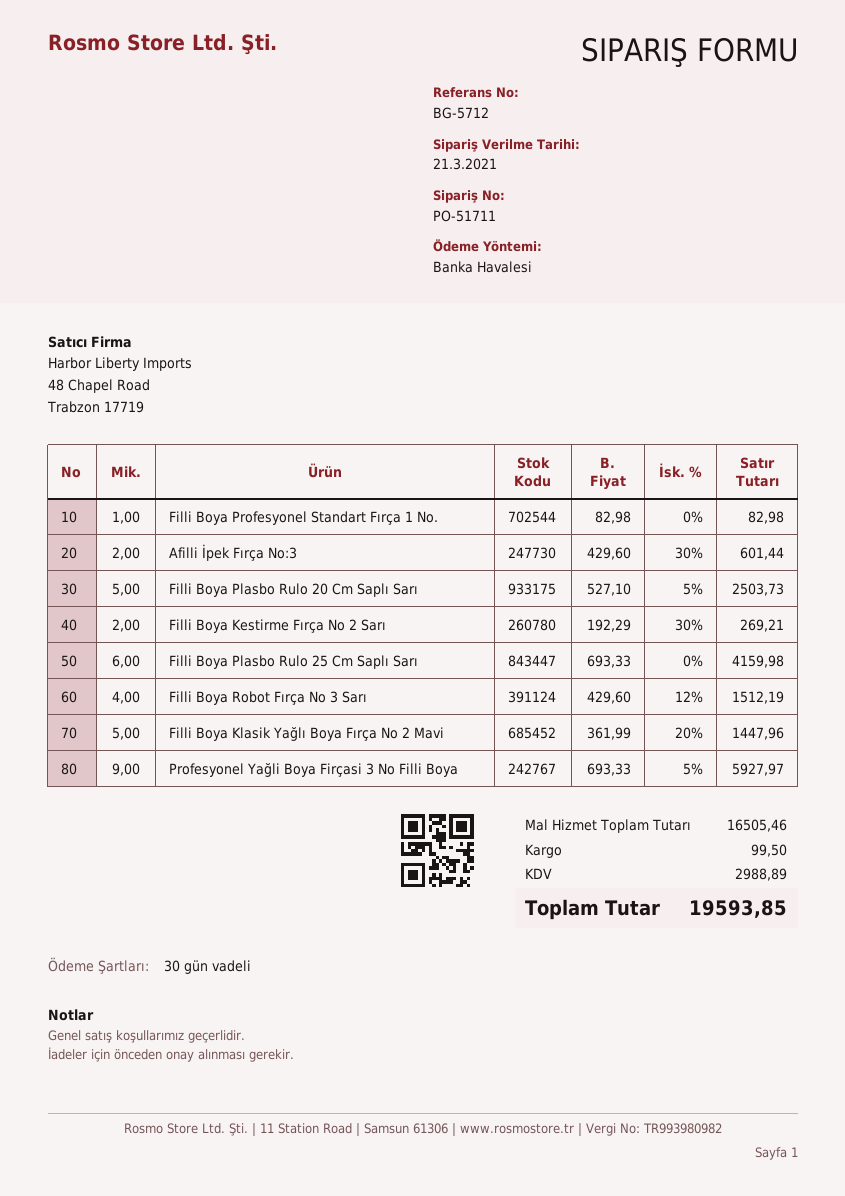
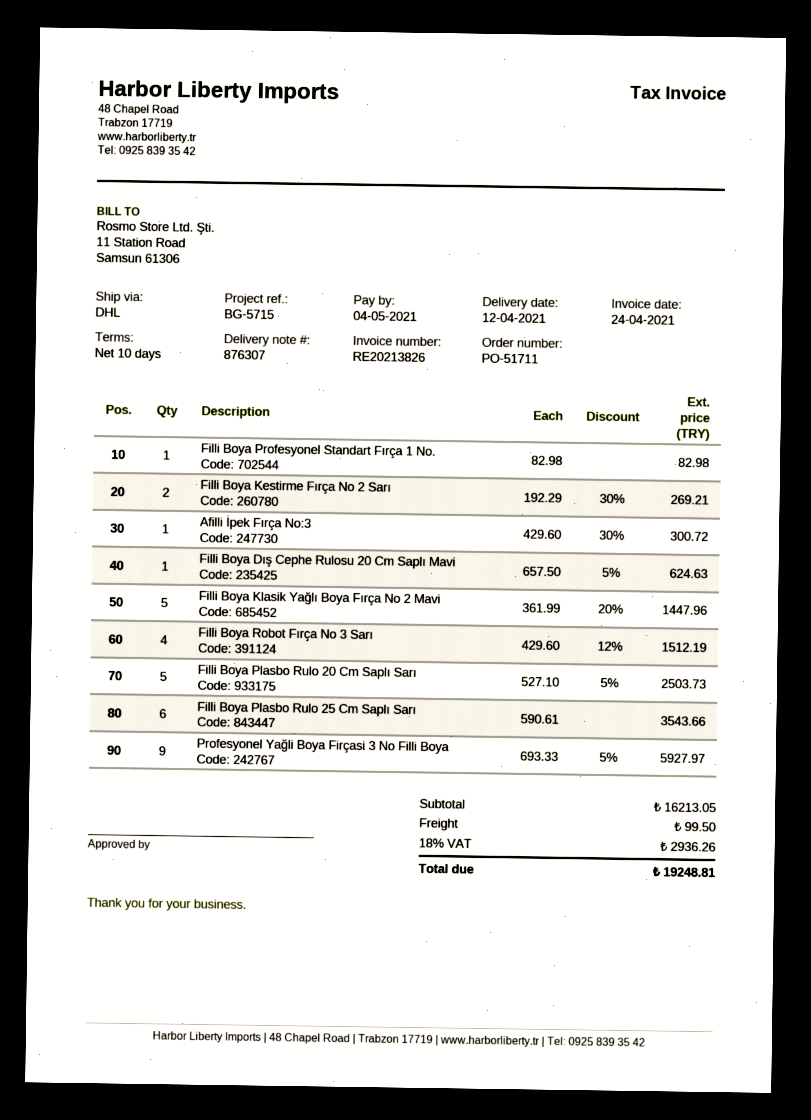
payment terms: 30 days -> 10 days
reference: BG-5712 -> BG-5715
Afilli İpek Fırça No:3: 2 x 429.60 - 30% = 601.44 -> 1 x 429.60 - 30% = 300.72
Filli Boya Plasbo Rulo 25 Cm Saplı Sarı: 6 x 693.33 = 4159.98 -> 6 x 590.61 = 3543.66
Filli Boya Dış Cephe Rulosu 20 Cm Saplı Mavi: none -> 1 x 657.50 - 5% = 624.63
subtotal: 16505.46 -> 16213.05
tax: 2988.89 -> 2936.26
total: 19593.85 -> 19248.81

